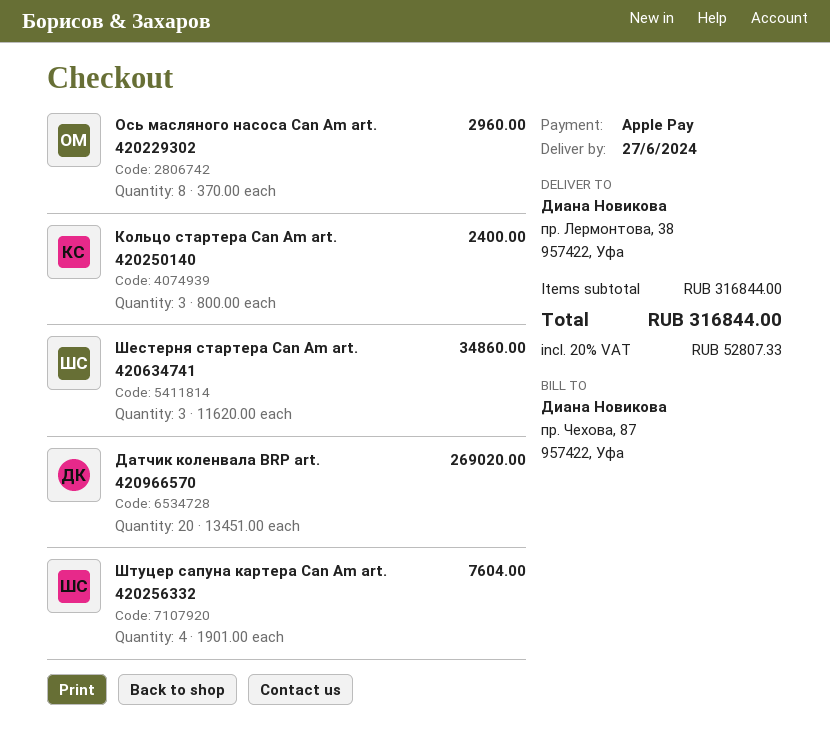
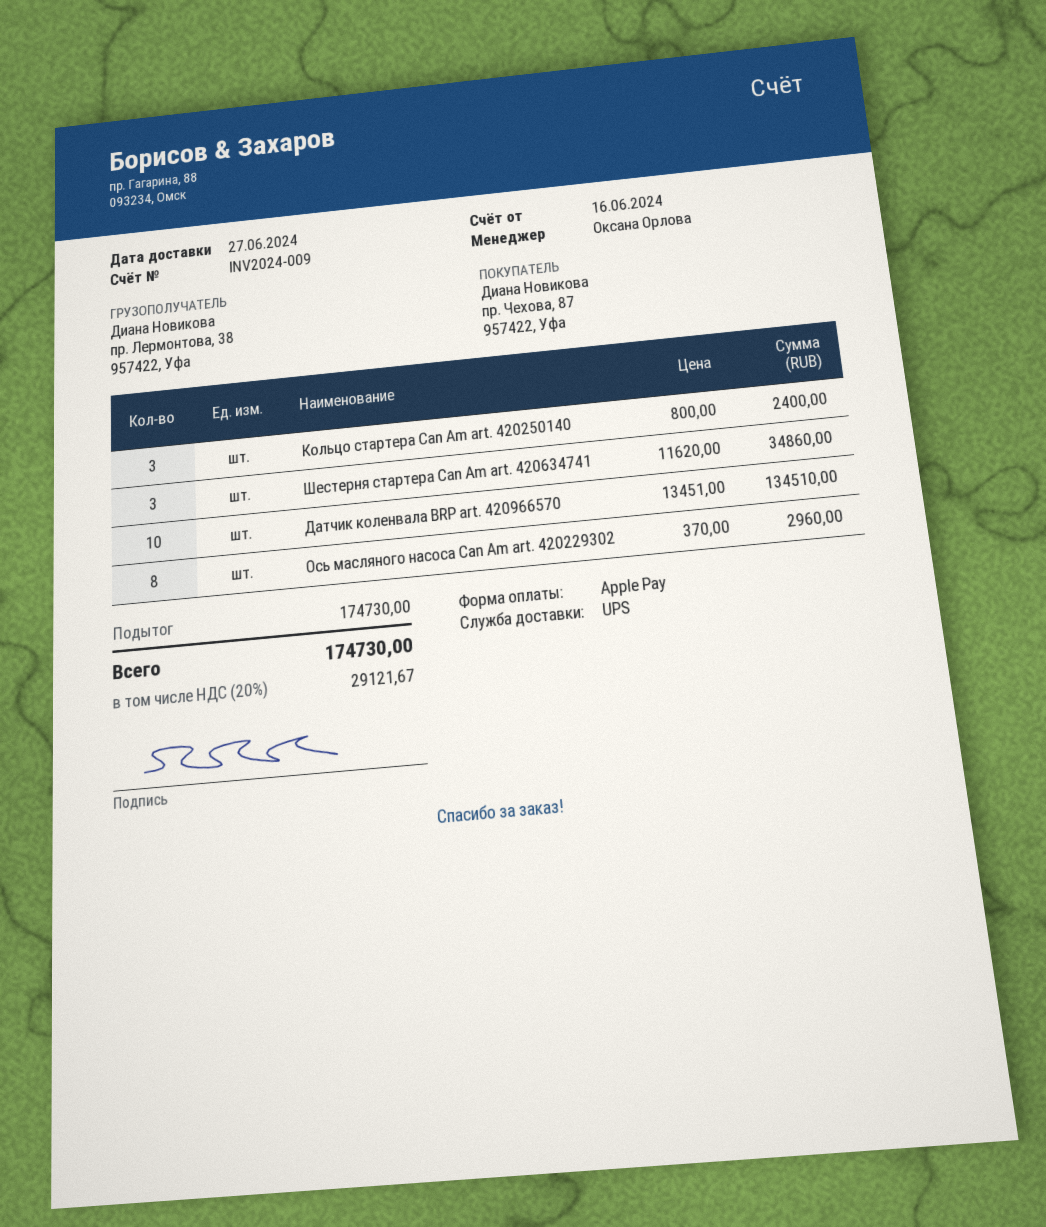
Датчик коленвала BRP art. 420966570: 20 x 13451.00 = 269020.00 -> 10 x 13451.00 = 134510.00
Штуцер сапуна картера Can Am art. 420256332: 4 x 1901.00 = 7604.00 -> none
subtotal: 316844.00 -> 174730.00
tax: 20% = 52807.33 -> 20% = 29121.67
total: 316844.00 -> 174730.00

